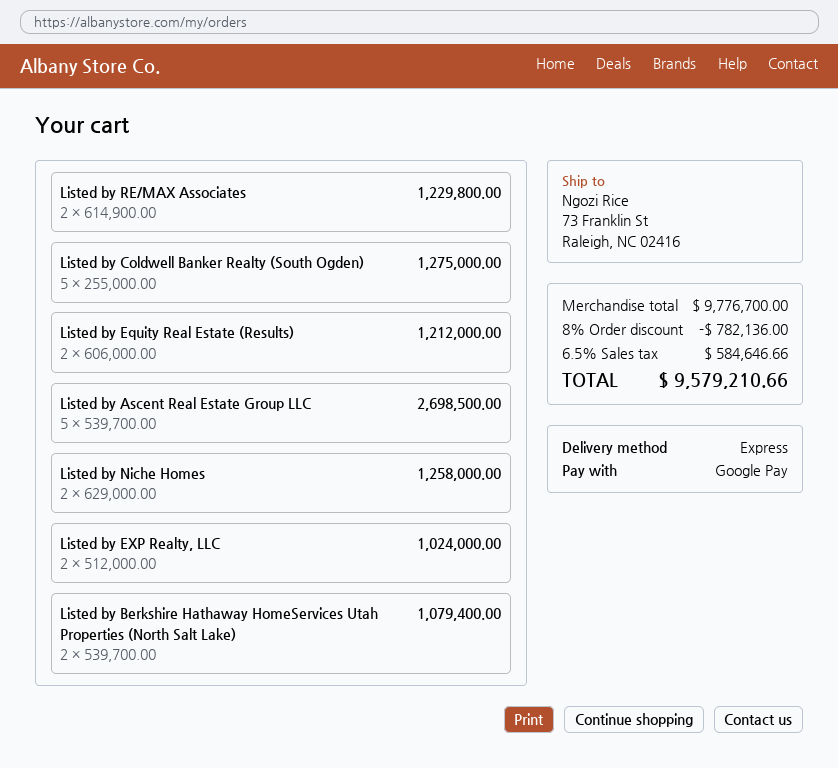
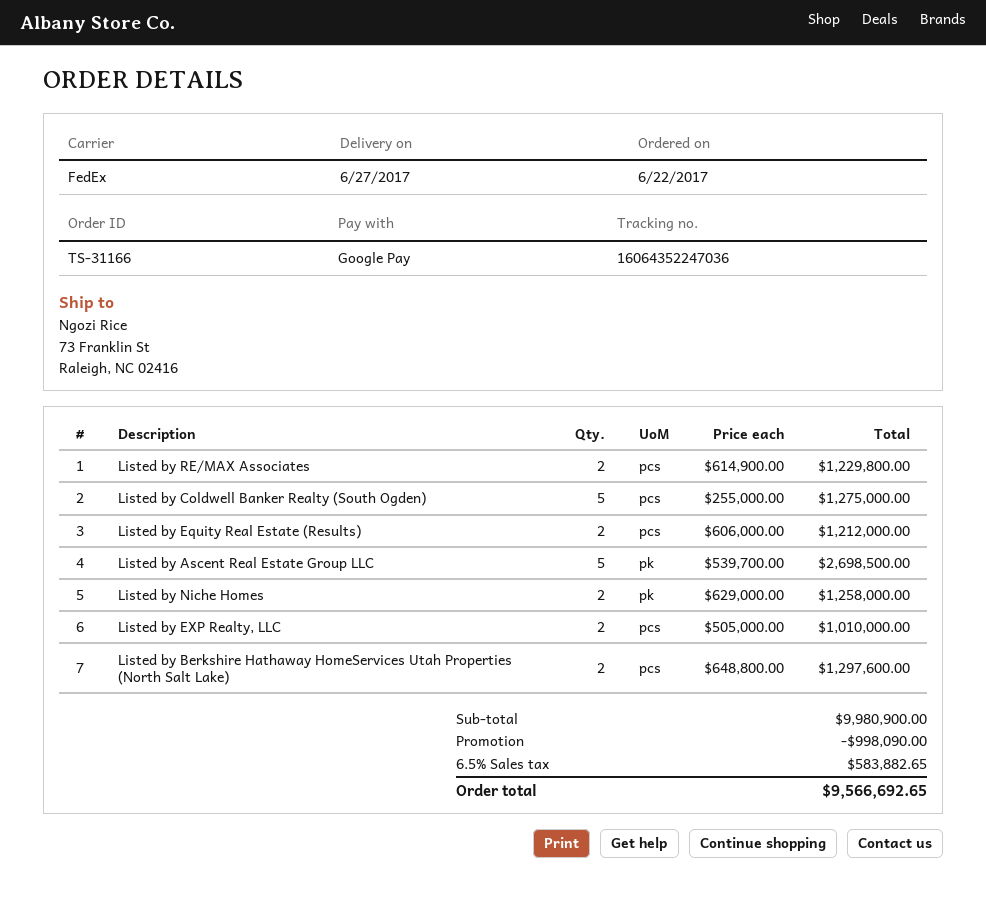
shipping method: express -> FedEx
Listed by EXP Realty, LLC: 2 x 512000.00 = 1024000.00 -> 2 x 505000.00 = 1010000.00
Listed by Berkshire Hathaway HomeServices Utah Properties (North Salt Lake): 2 x 539700.00 = 1079400.00 -> 2 x 648800.00 = 1297600.00
subtotal: 9776700.00 -> 9980900.00
discount: 782136.00 -> 998090.00
tax: 6.5% = 584646.66 -> 6.5% = 583882.65
total: 9579210.66 -> 9566692.65

